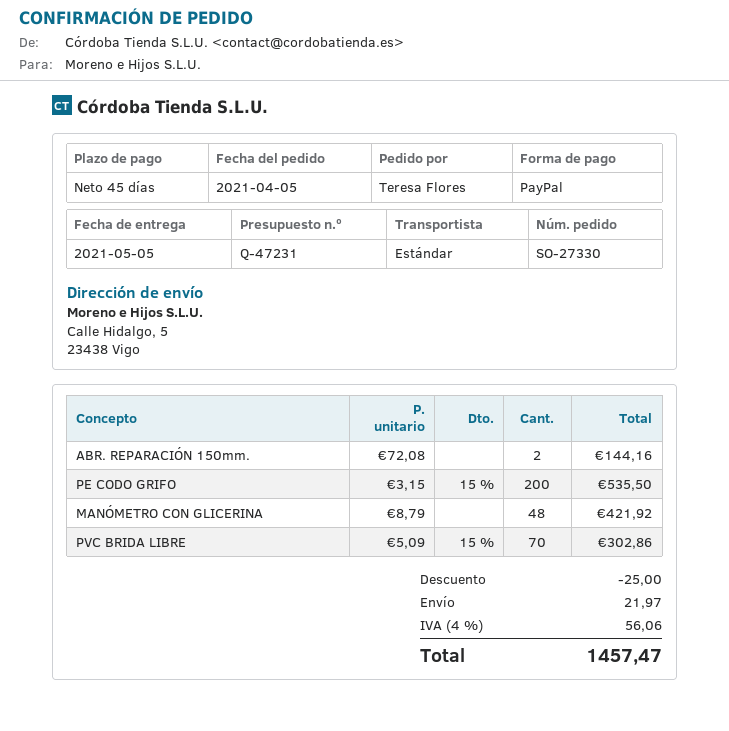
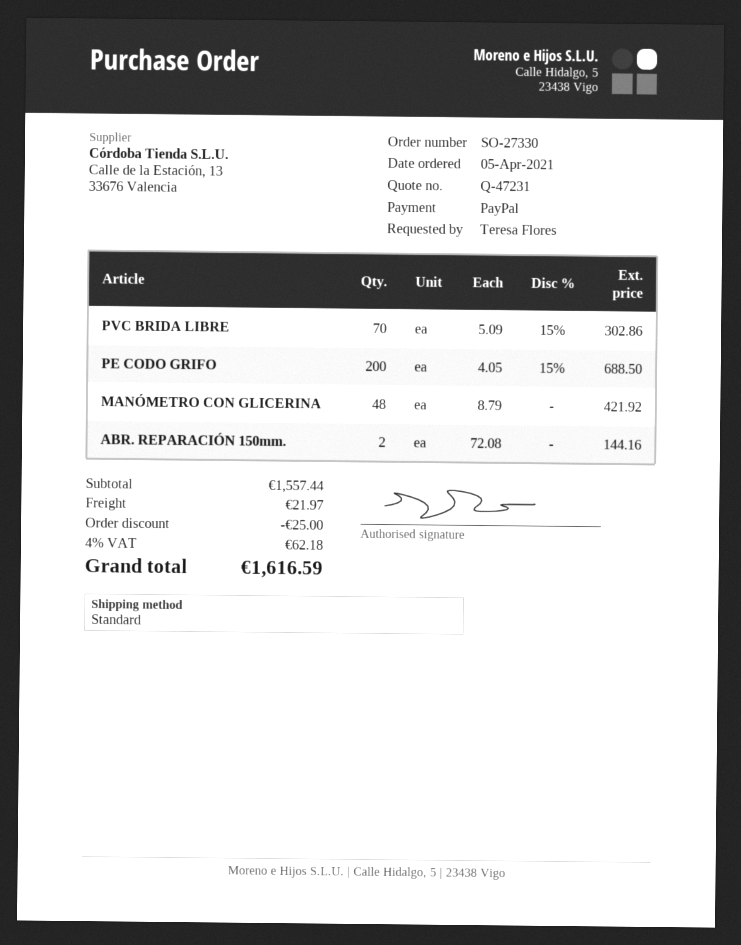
PE CODO GRIFO: 200 x 3.15 - 15% = 535.50 -> 200 x 4.05 - 15% = 688.50
tax: 4% = 56.06 -> 4% = 62.18
total: 1457.47 -> 1616.59

